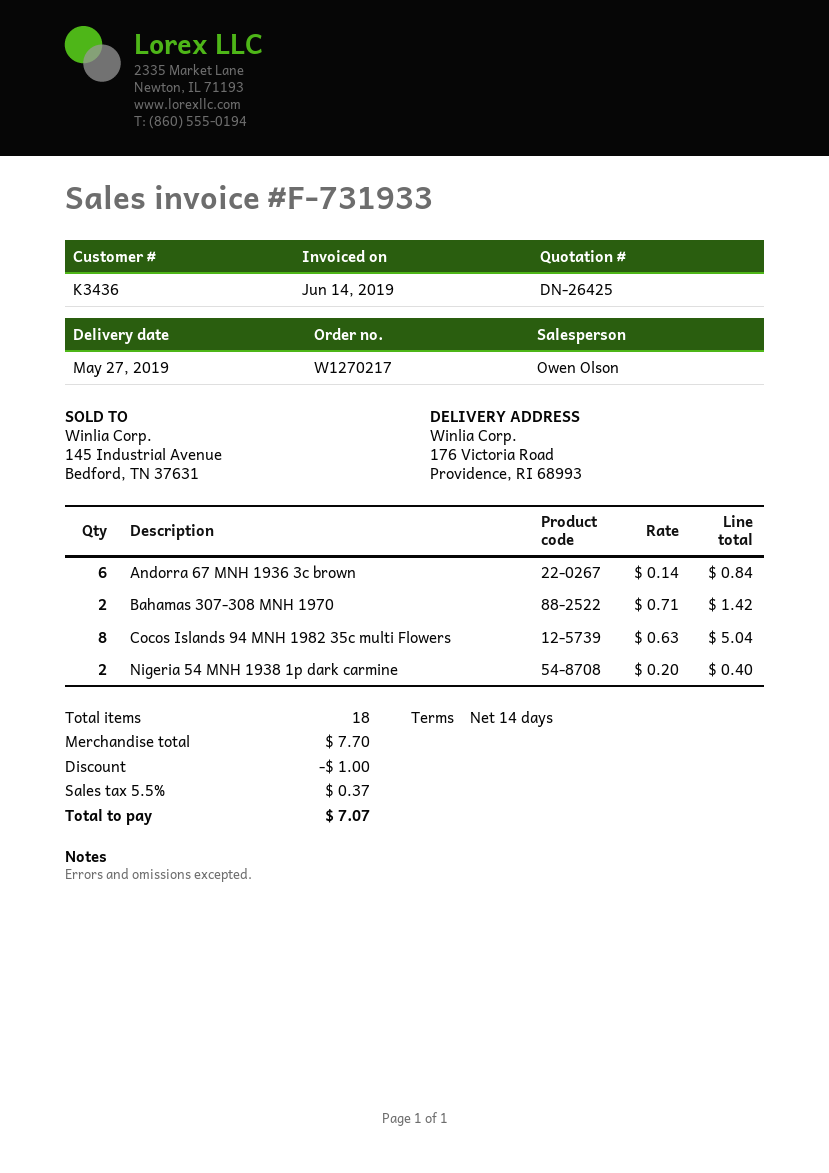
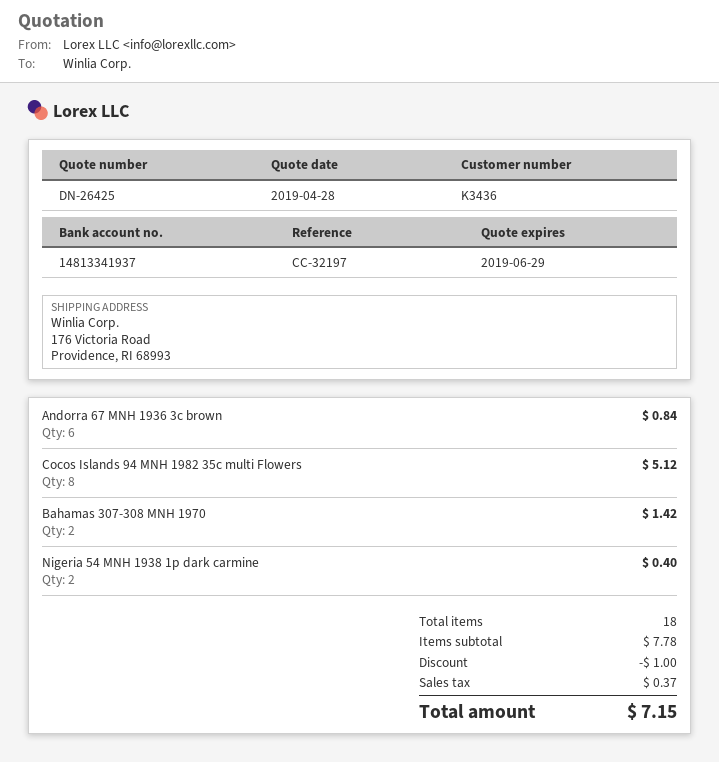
Cocos Islands 94 MNH 1982 35c multi Flowers: 8 for 5.04 -> 8 for 5.12
subtotal: 7.70 -> 7.78
total: 7.07 -> 7.15

